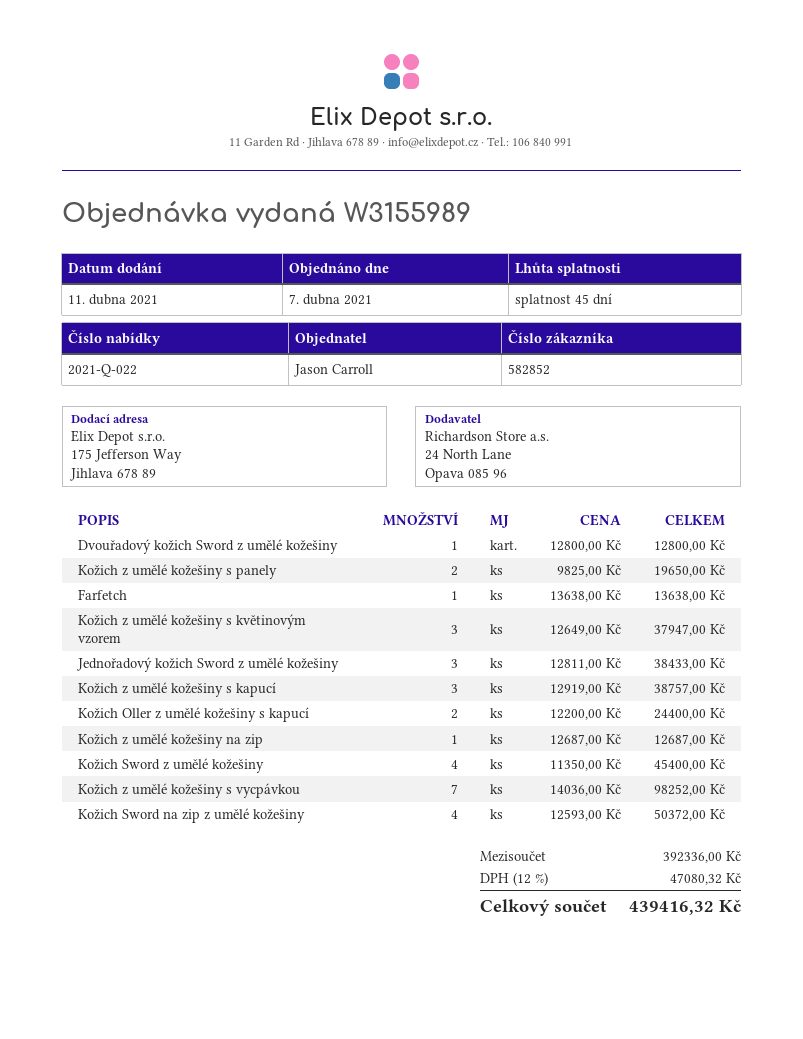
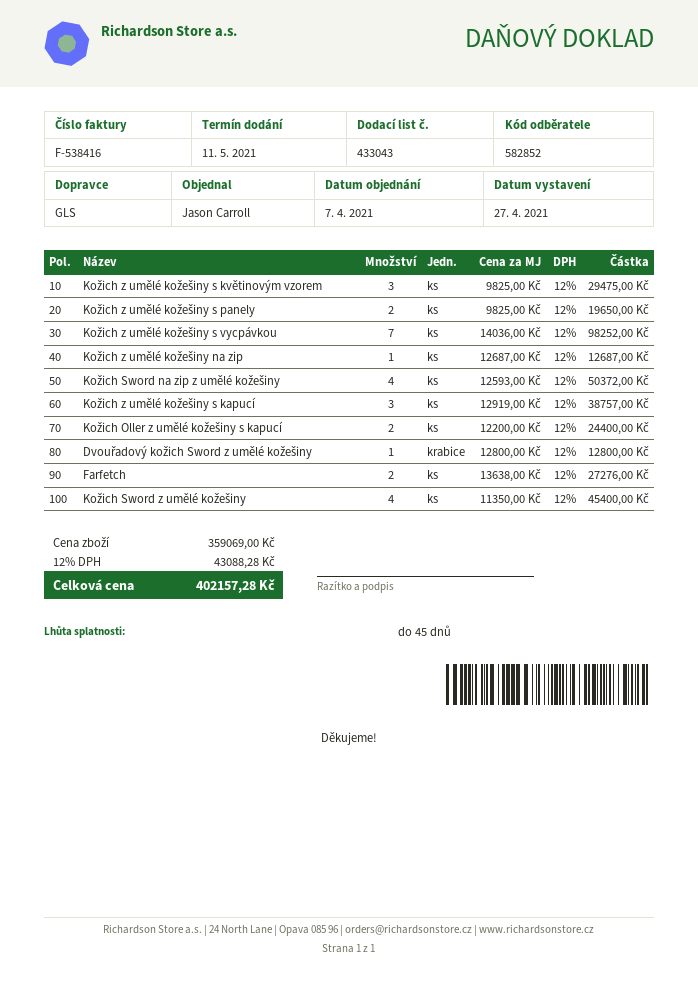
delivery date: 2021-04-11 -> 2021-05-11
Farfetch: 1 x 13638.00 = 13638.00 -> 2 x 13638.00 = 27276.00
Kožich z umělé kožešiny s květinovým vzorem: 3 x 12649.00 = 37947.00 -> 3 x 9825.00 = 29475.00
Jednořadový kožich Sword z umělé kožešiny: 3 x 12811.00 = 38433.00 -> none
subtotal: 392336.00 -> 359069.00
tax: 12% = 47080.32 -> 12% = 43088.28
total: 439416.32 -> 402157.28

